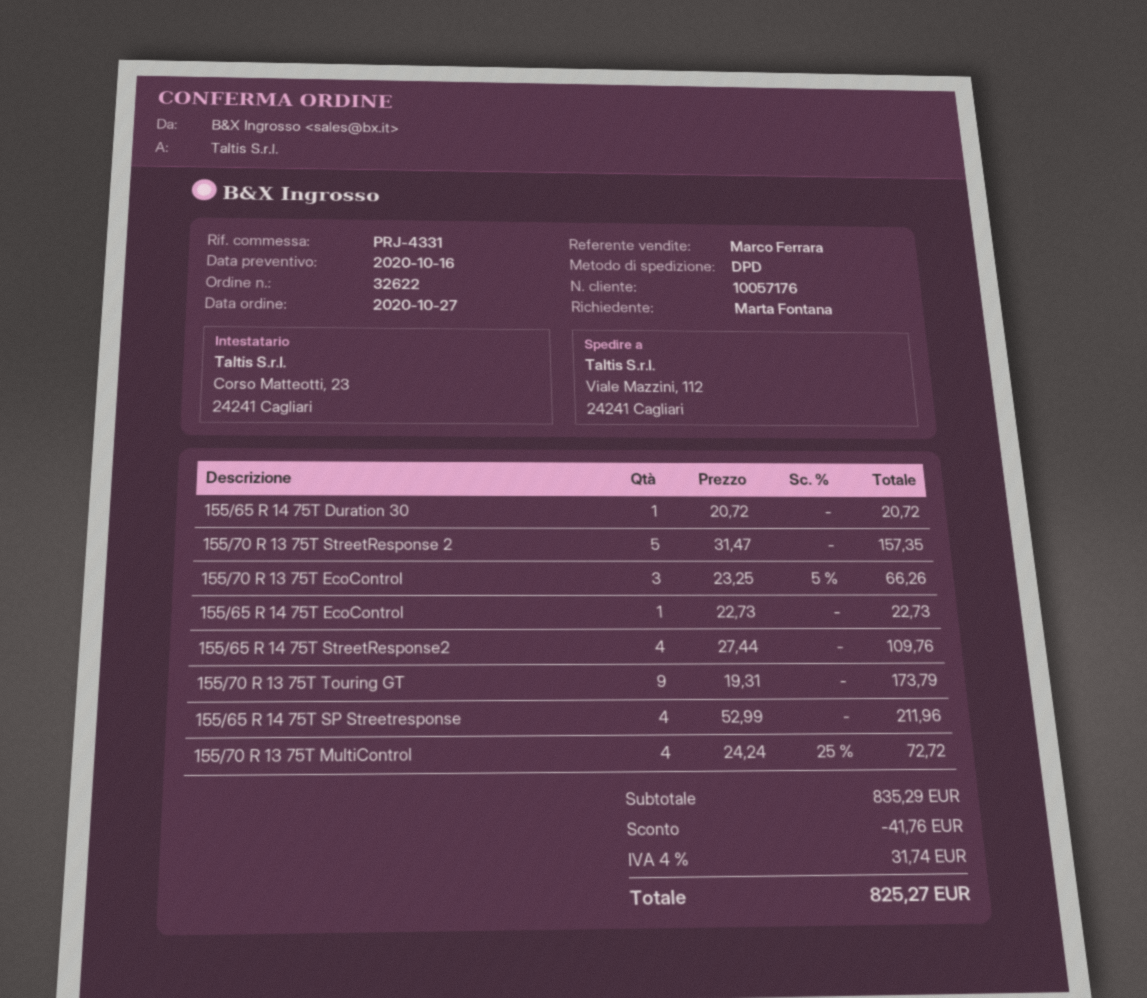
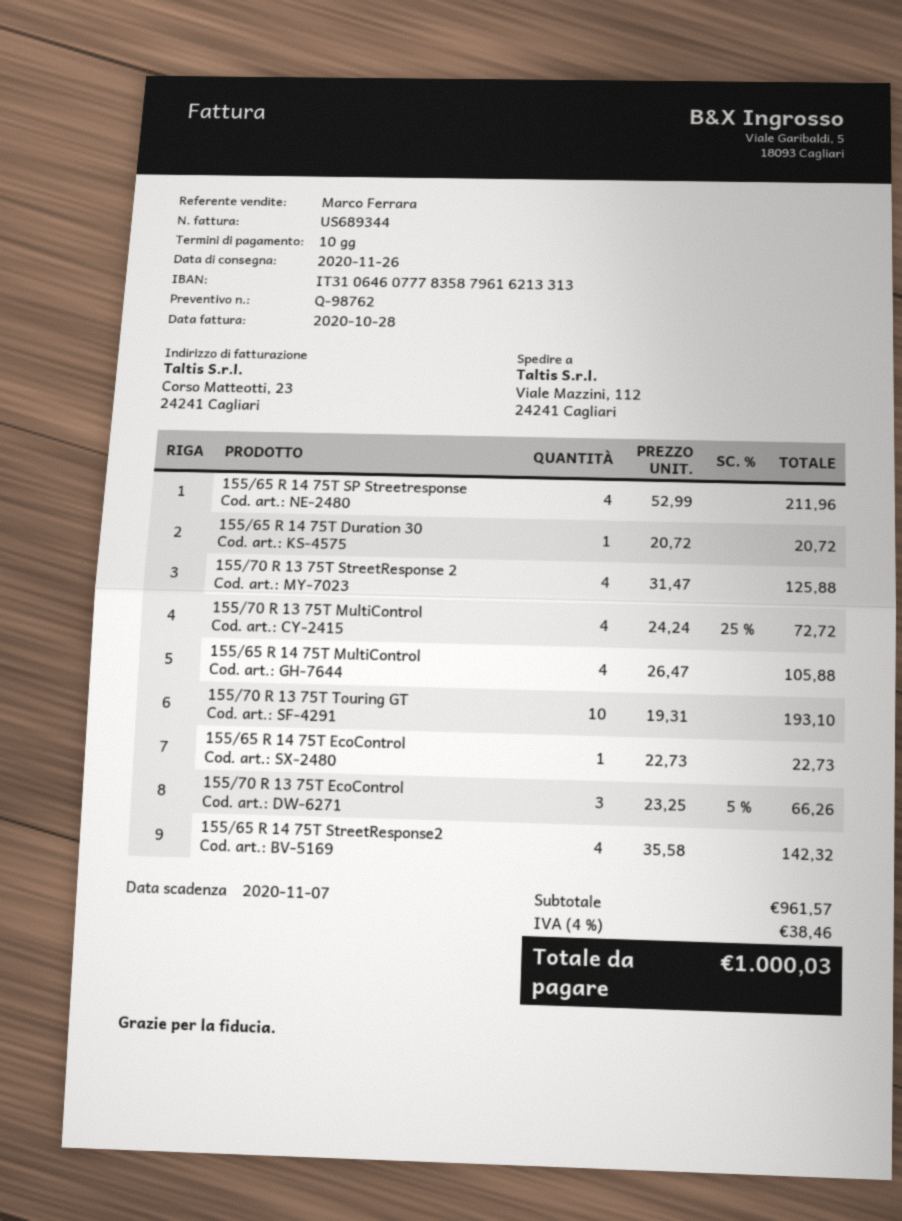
155/70 R 13 75T StreetResponse 2: 5 x 31.47 = 157.35 -> 4 x 31.47 = 125.88
155/65 R 14 75T StreetResponse2: 4 x 27.44 = 109.76 -> 4 x 35.58 = 142.32
155/70 R 13 75T Touring GT: 9 x 19.31 = 173.79 -> 10 x 19.31 = 193.10
155/65 R 14 75T MultiControl: none -> 4 x 26.47 = 105.88
subtotal: 835.29 -> 961.57
discount: 41.76 -> none
tax: 4% = 31.74 -> 4% = 38.46
total: 825.27 -> 1000.03

